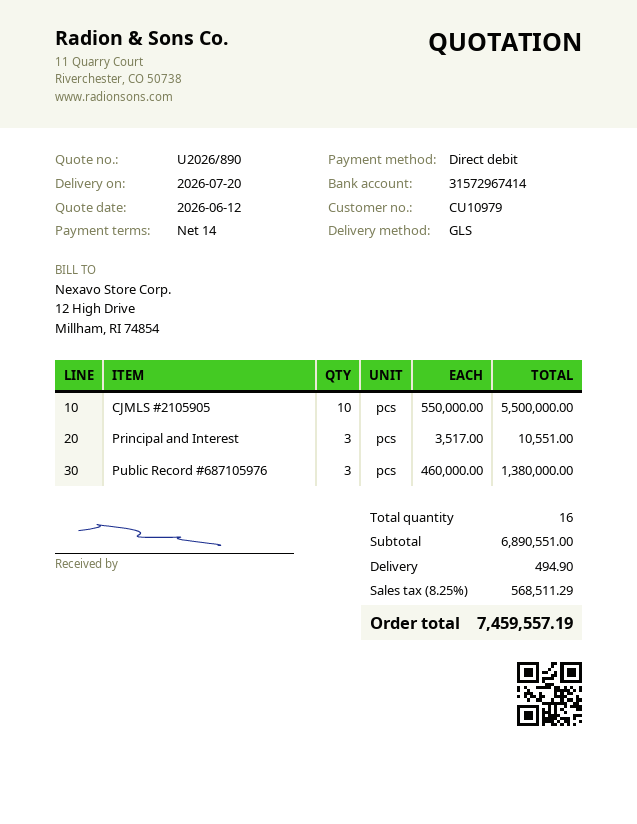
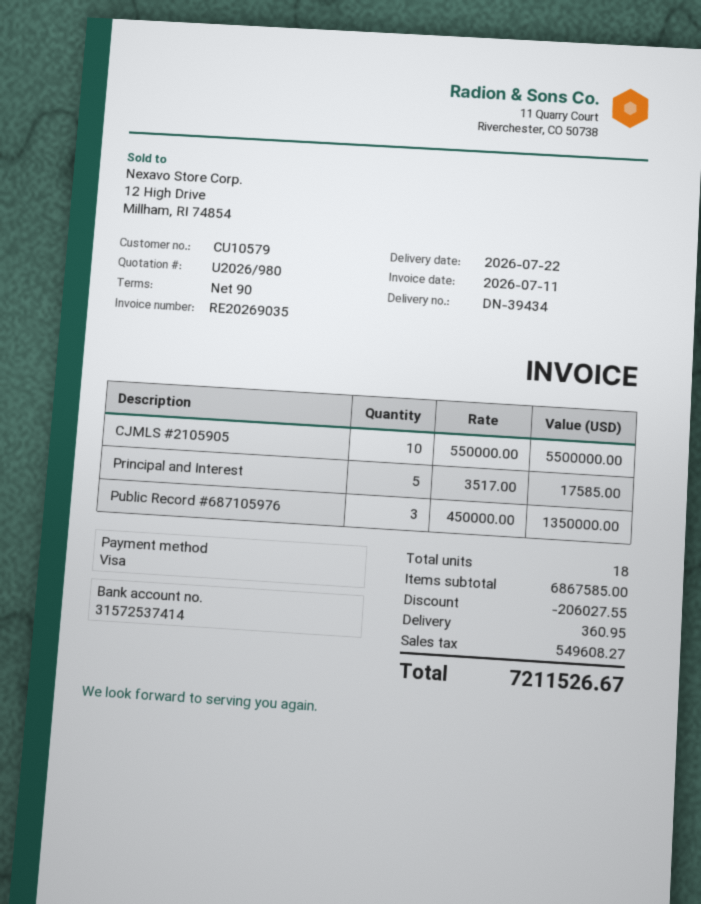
quote number: U2026/890 -> U2026/980
delivery date: 2026-07-20 -> 2026-07-22
payment terms: 14 days -> 90 days
customer number: CU10979 -> CU10579
payment method: direct debit -> Visa
bank account: 31572967414 -> 31572537414
Principal and Interest: 3 x 3517.00 = 10551.00 -> 5 x 3517.00 = 17585.00
Public Record #687105976: 3 x 460000.00 = 1380000.00 -> 3 x 450000.00 = 1350000.00
total quantity: 16 -> 18
subtotal: 6890551.00 -> 6867585.00
discount: none -> 206027.55
shipping: 494.90 -> 360.95
tax: 568511.29 -> 549608.27
total: 7459557.19 -> 7211526.67

